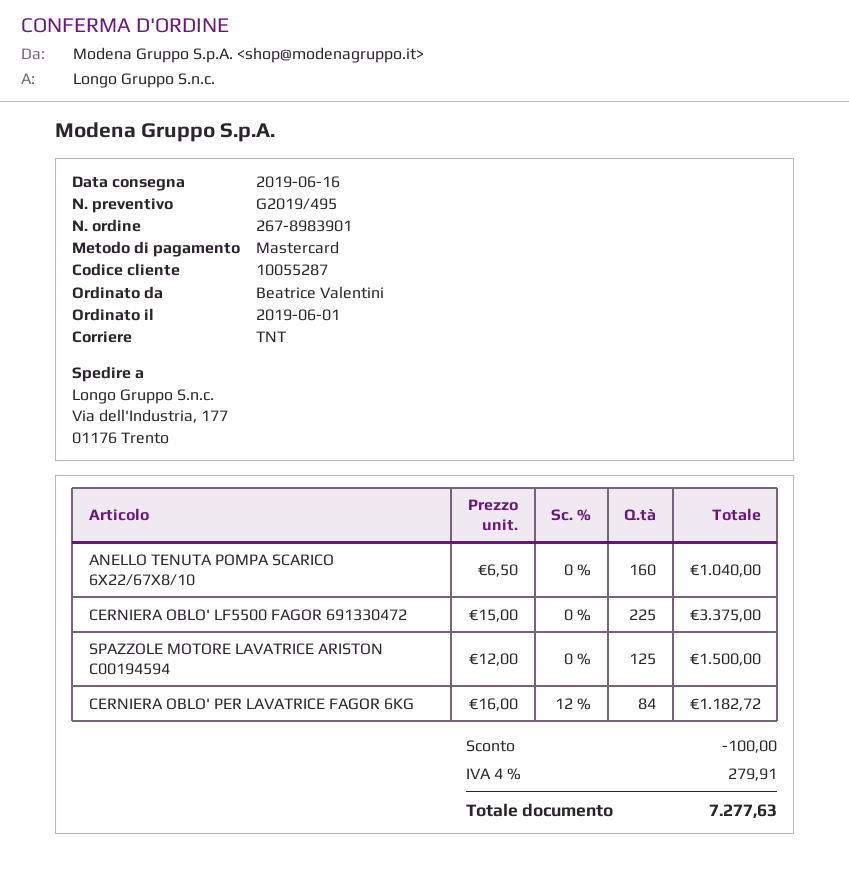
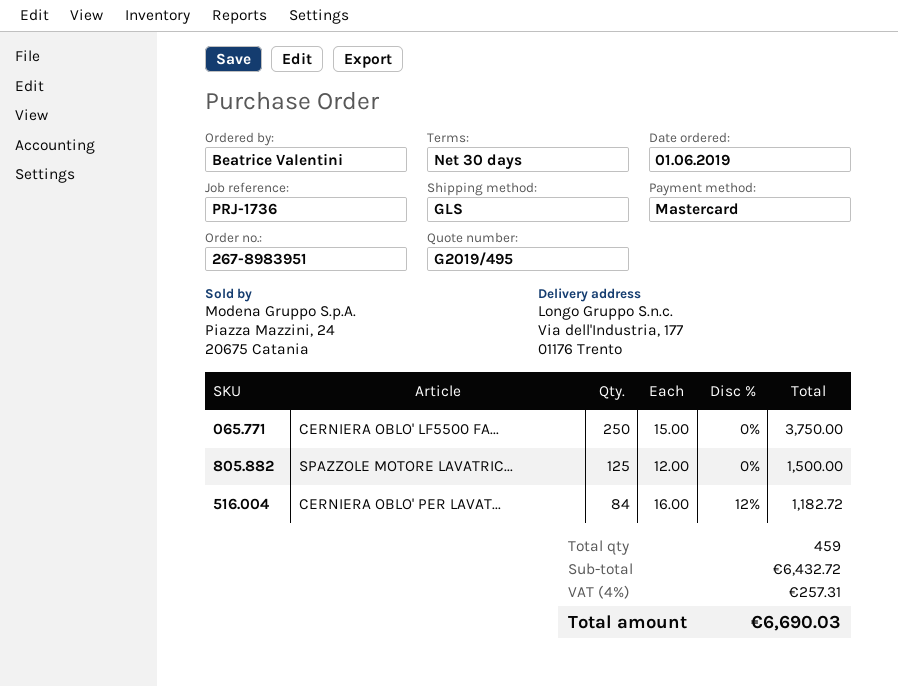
order number: 267-8983901 -> 267-8983951
shipping method: TNT -> GLS
ANELLO TENUTA POMPA SCARICO 6X22/67X8/10: 160 x 6.50 = 1040.00 -> none
CERNIERA OBLO' LF5500 FAGOR 691330472: 225 x 15.00 = 3375.00 -> 250 x 15.00 = 3750.00
discount: 100.00 -> none
tax: 4% = 279.91 -> 4% = 257.31
total: 7277.63 -> 6690.03

